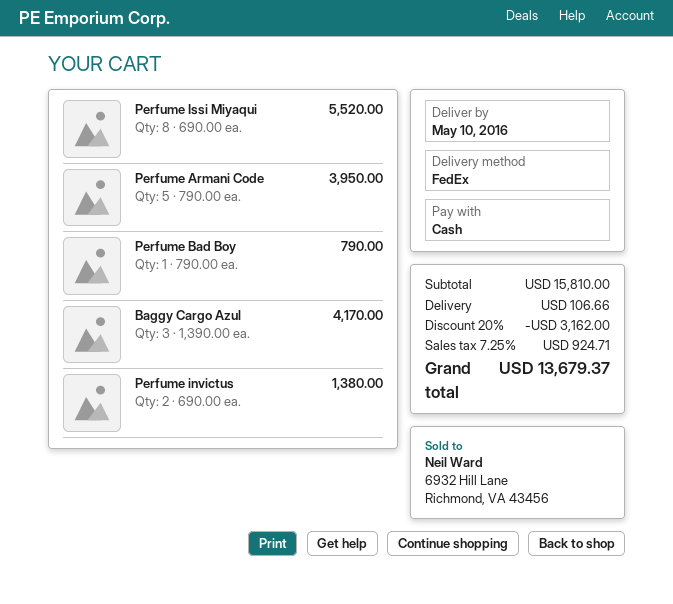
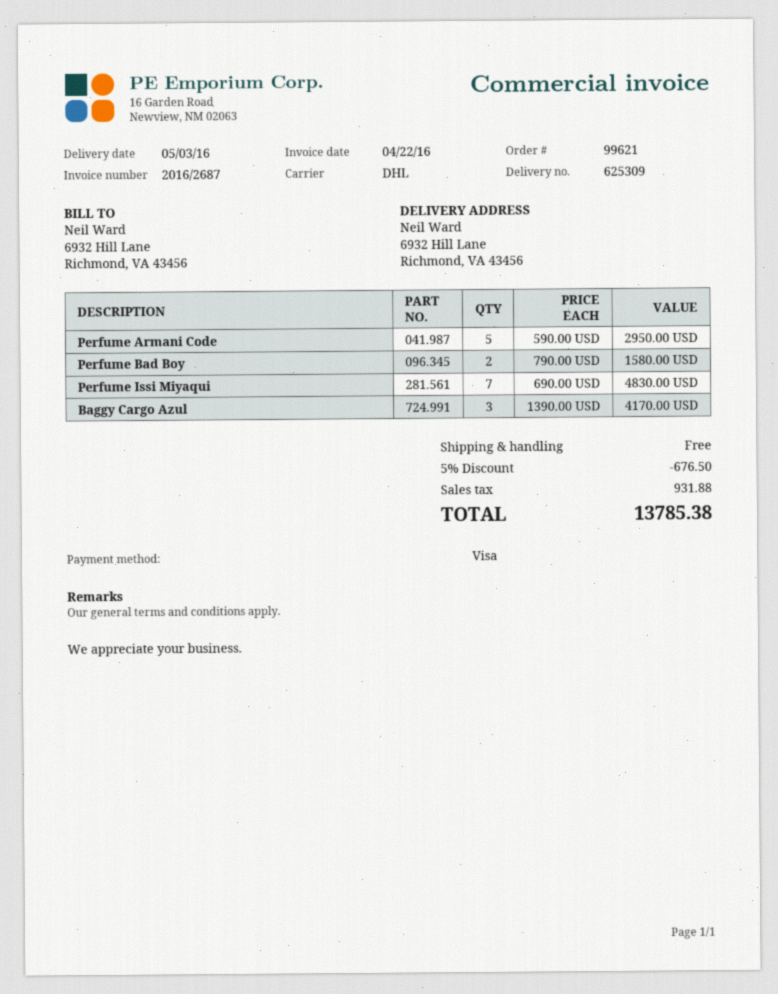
delivery date: 2016-05-10 -> 2016-05-03
payment method: cash -> Visa
shipping method: FedEx -> DHL
Perfume Issi Miyaqui: 8 x 690.00 = 5520.00 -> 7 x 690.00 = 4830.00
Perfume Armani Code: 5 x 790.00 = 3950.00 -> 5 x 590.00 = 2950.00
Perfume Bad Boy: 1 x 790.00 = 790.00 -> 2 x 790.00 = 1580.00
Perfume invictus: 2 x 690.00 = 1380.00 -> none
discount: 20% = 3162.00 -> 5% = 676.50
shipping: 106.66 -> 0.00
tax: 924.71 -> 931.88
total: 13679.37 -> 13785.38

